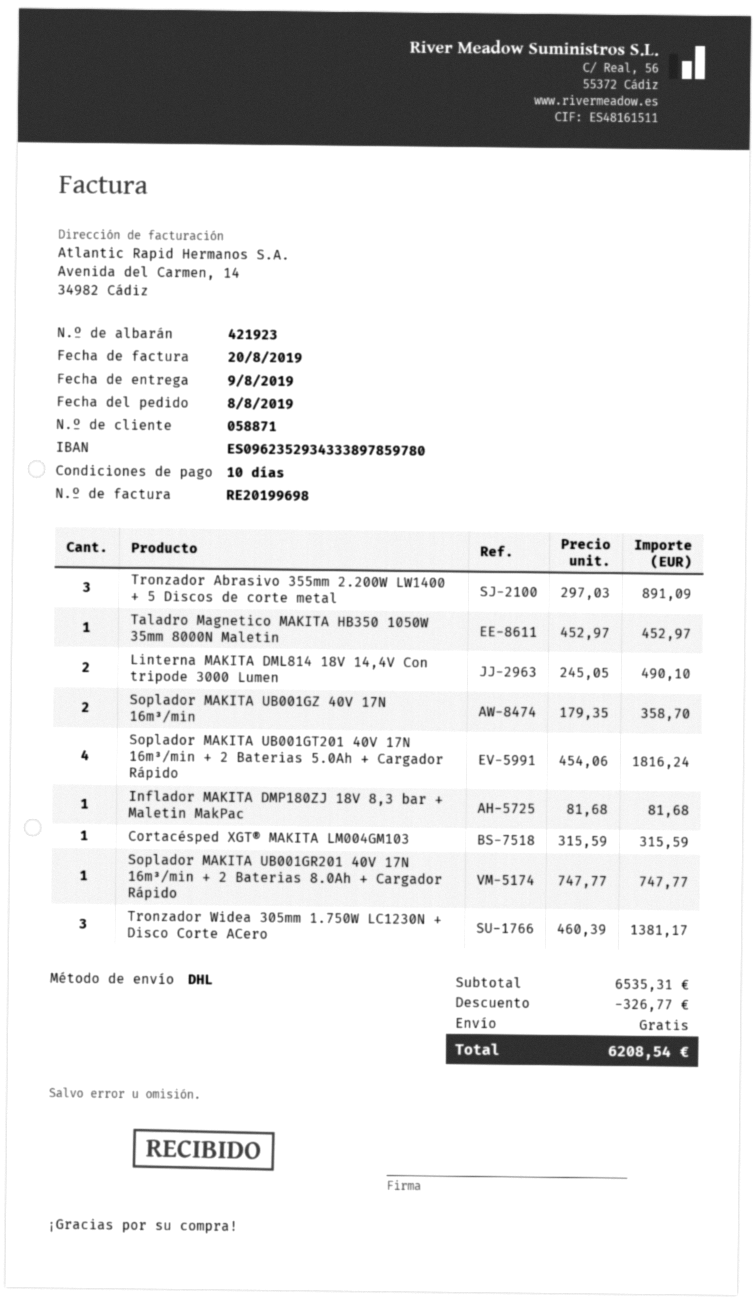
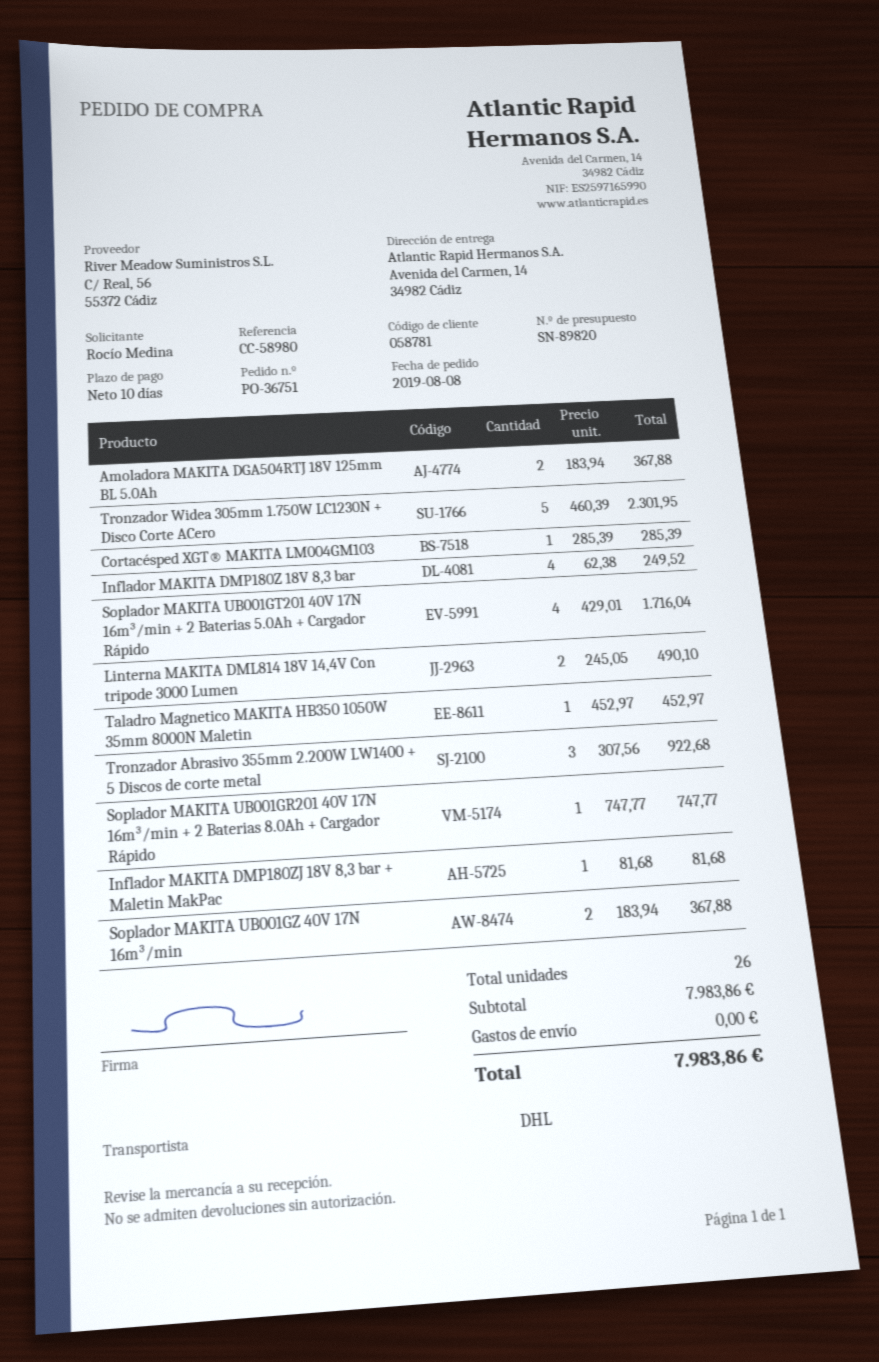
customer number: 058871 -> 058781
Tronzador Abrasivo 355mm 2.200W LW1400 + 5 Discos de corte metal: 3 x 297.03 = 891.09 -> 3 x 307.56 = 922.68
Soplador MAKITA UB001GZ 40V 17N 16m³/min: 2 x 179.35 = 358.70 -> 2 x 183.94 = 367.88
Soplador MAKITA UB001GT201 40V 17N 16m³/min + 2 Baterias 5.0Ah + Cargador Rápido: 4 x 454.06 = 1816.24 -> 4 x 429.01 = 1716.04
Cortacésped XGT® MAKITA LM004GM103: 1 x 315.59 = 315.59 -> 1 x 285.39 = 285.39
Tronzador Widea 305mm 1.750W LC1230N + Disco Corte ACero: 3 x 460.39 = 1381.17 -> 5 x 460.39 = 2301.95
Amoladora MAKITA DGA504RTJ 18V 125mm BL 5.0Ah: none -> 2 x 183.94 = 367.88
Inflador MAKITA DMP180Z 18V 8,3 bar: none -> 4 x 62.38 = 249.52
subtotal: 6535.31 -> 7983.86
discount: 326.77 -> none
total: 6208.54 -> 7983.86

